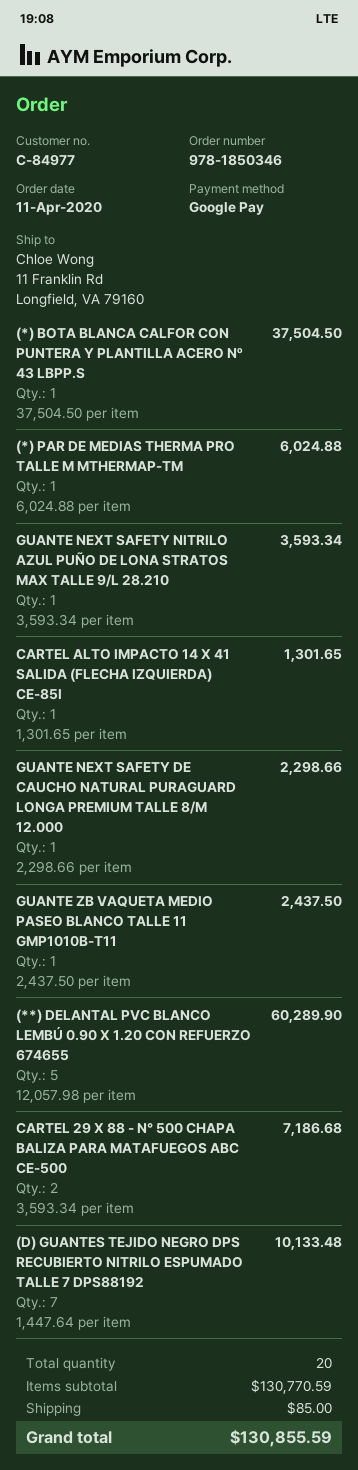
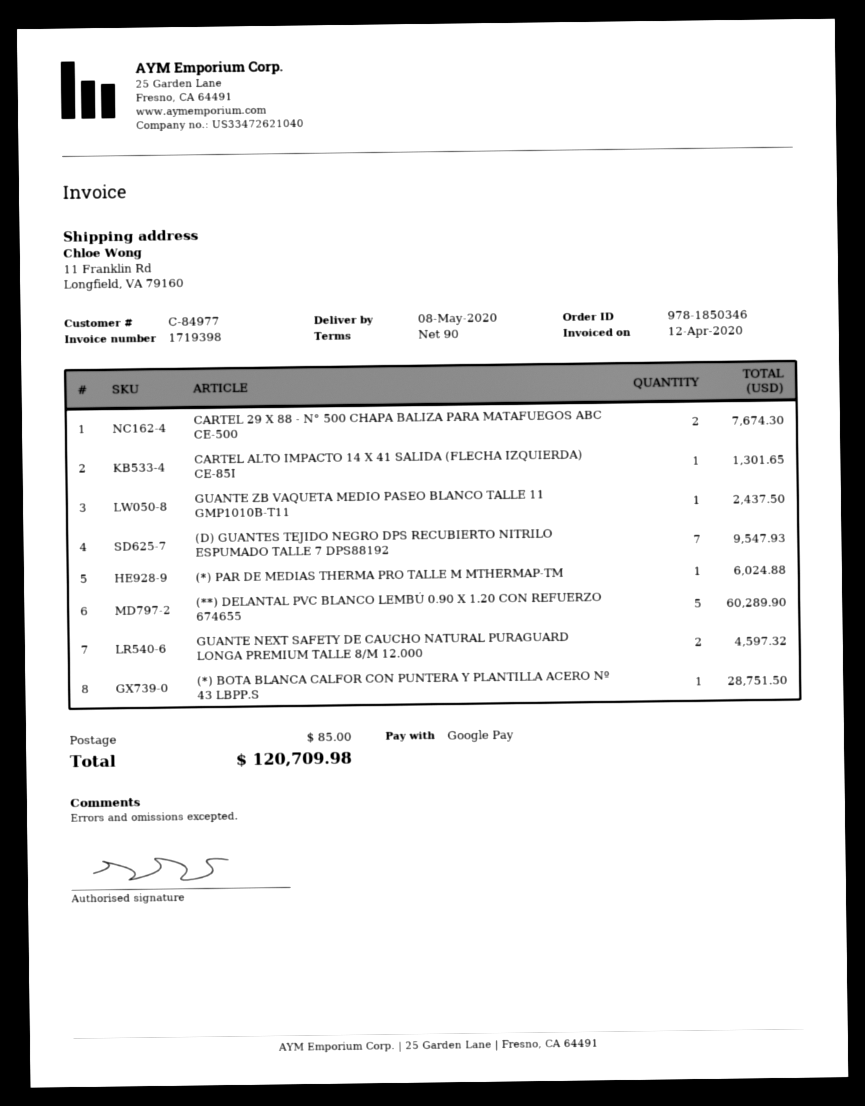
(*) BOTA BLANCA CALFOR CON PUNTERA Y PLANTILLA ACERO Nº 43 LBPP.S: 1 for 37504.50 -> 1 for 28751.50
GUANTE NEXT SAFETY NITRILO AZUL PUÑO DE LONA STRATOS MAX TALLE 9/L 28.210: 1 for 3593.34 -> none
GUANTE NEXT SAFETY DE CAUCHO NATURAL PURAGUARD LONGA PREMIUM TALLE 8/M 12.000: 1 for 2298.66 -> 2 for 4597.32
CARTEL 29 X 88 - N° 500 CHAPA BALIZA PARA MATAFUEGOS ABC CE-500: 2 for 7186.68 -> 2 for 7674.30
(D) GUANTES TEJIDO NEGRO DPS RECUBIERTO NITRILO ESPUMADO TALLE 7 DPS88192: 7 for 10133.48 -> 7 for 9547.93
total: 130855.59 -> 120709.98

